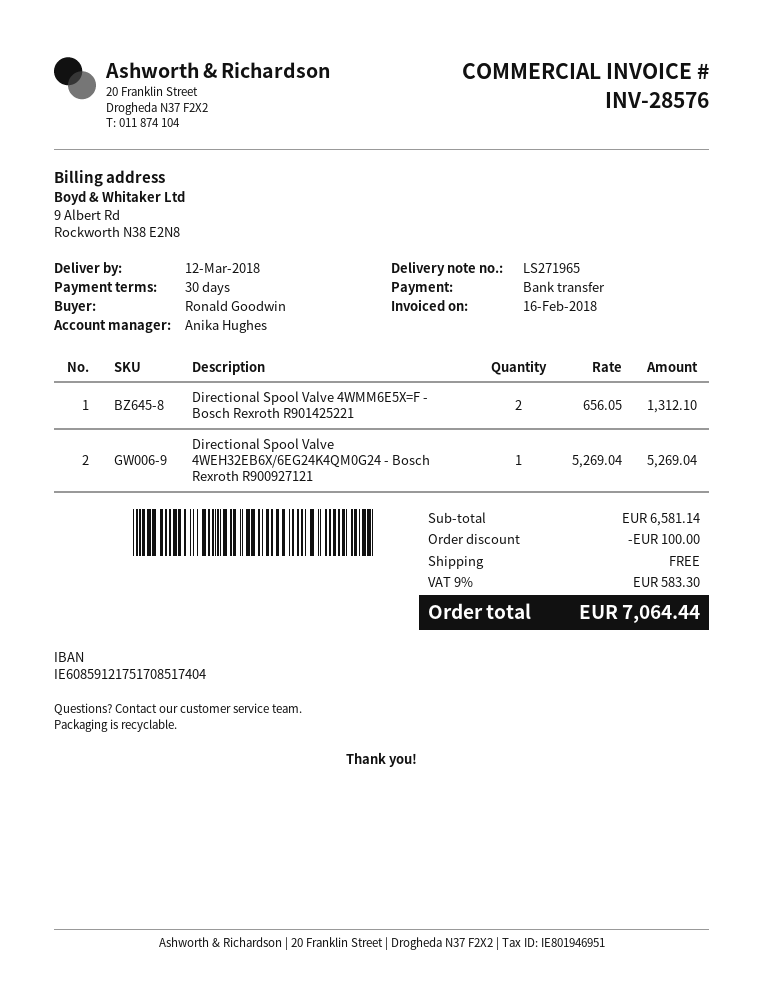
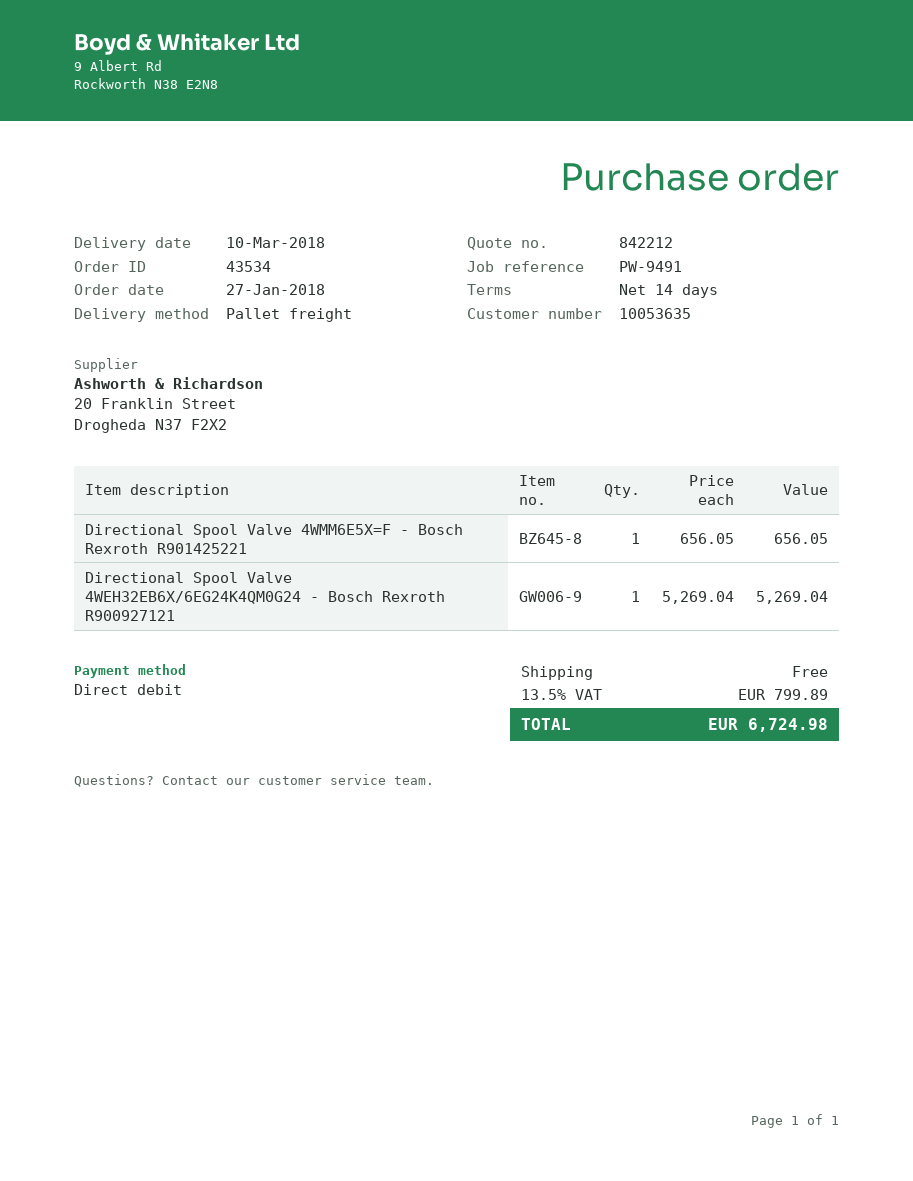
delivery date: 2018-03-12 -> 2018-03-10
payment terms: 30 days -> 14 days
payment method: bank transfer -> direct debit
Directional Spool Valve 4WMM6E5X=F - Bosch Rexroth R901425221: 2 x 656.05 = 1312.10 -> 1 x 656.05 = 656.05
discount: 100.00 -> none
tax: 9% = 583.30 -> 13.5% = 799.89
total: 7064.44 -> 6724.98

